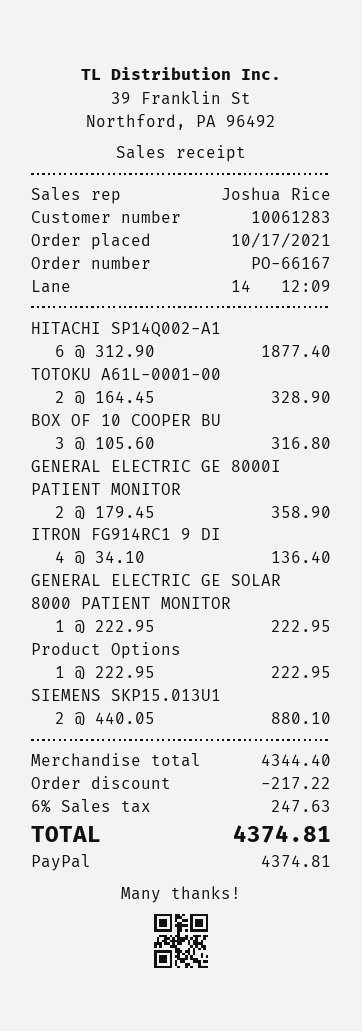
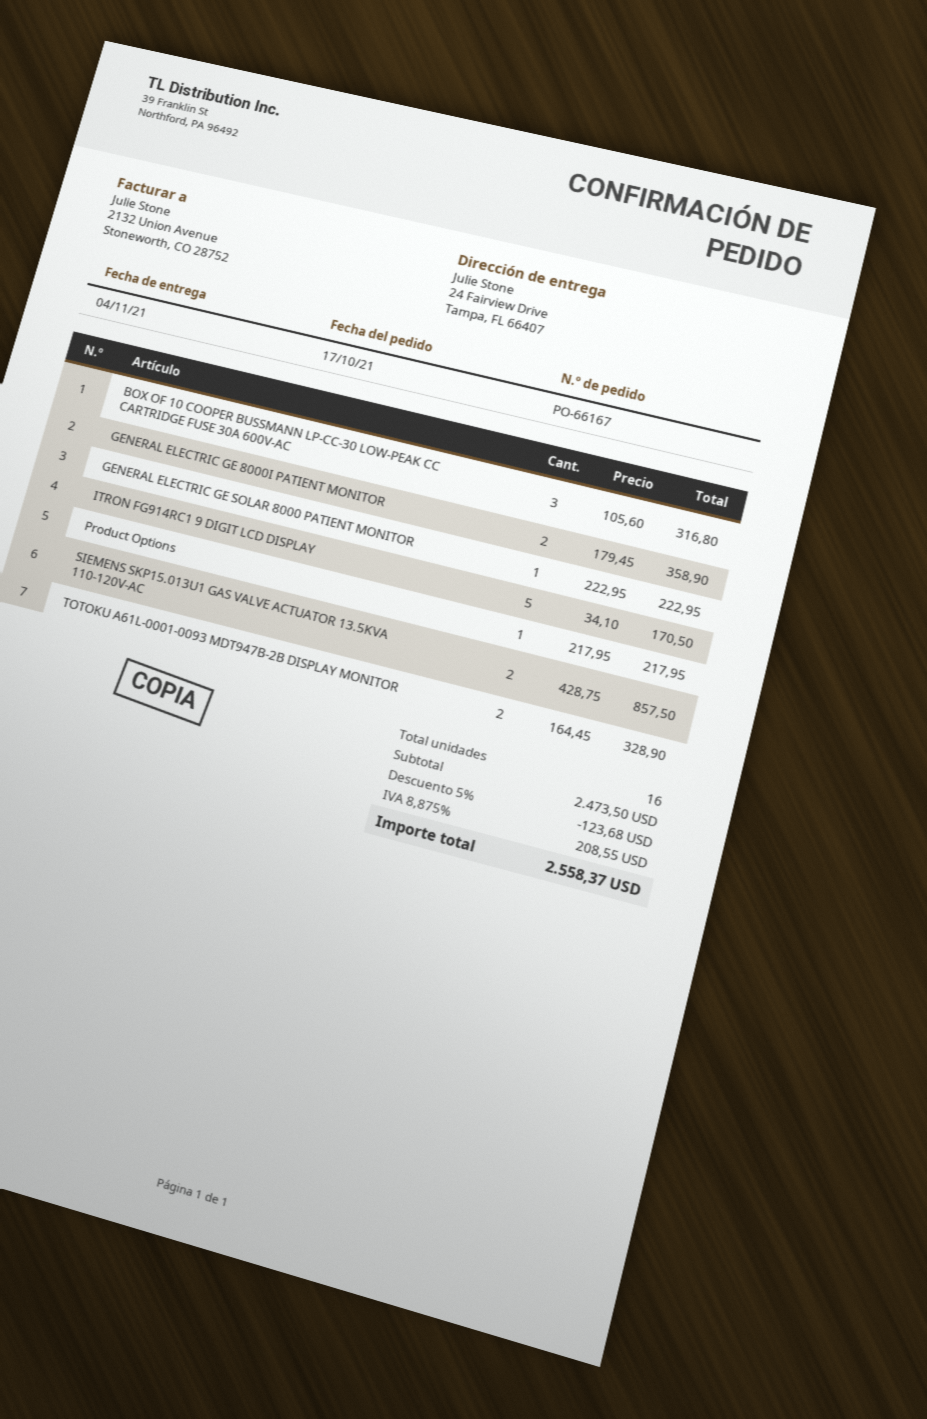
HITACHI SP14Q002-A1: 6 x 312.90 = 1877.40 -> none
ITRON FG914RC1 9 DI: 4 x 34.10 = 136.40 -> 5 x 34.10 = 170.50
Product Options: 1 x 222.95 = 222.95 -> 1 x 217.95 = 217.95
SIEMENS SKP15.013U1: 2 x 440.05 = 880.10 -> 2 x 428.75 = 857.50
subtotal: 4344.40 -> 2473.50
discount: 217.22 -> 123.68
tax: 6% = 247.63 -> 8.875% = 208.55
total: 4374.81 -> 2558.37

